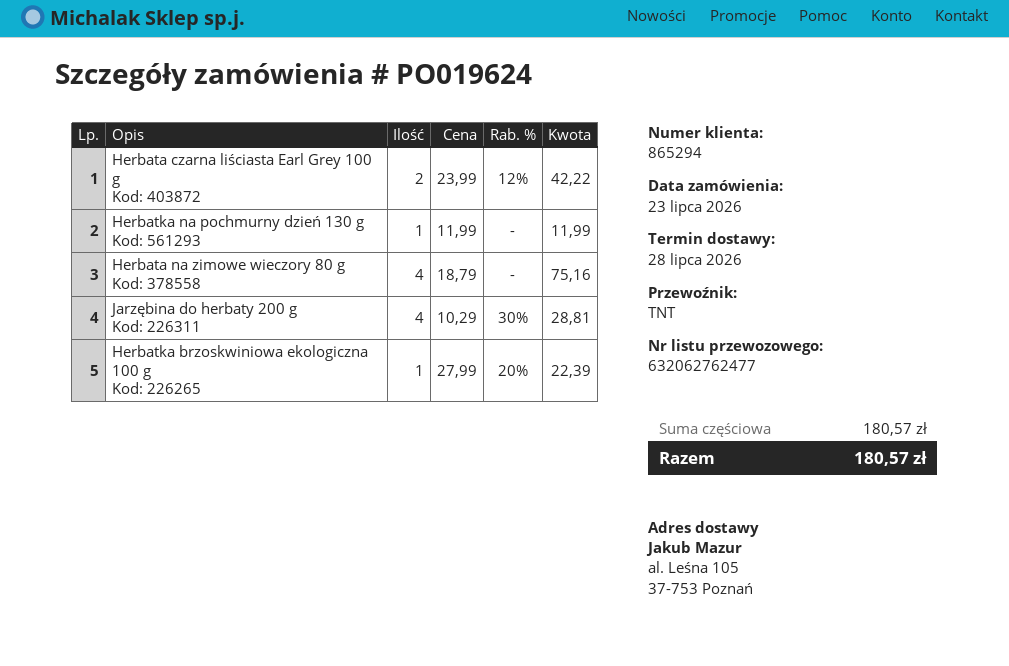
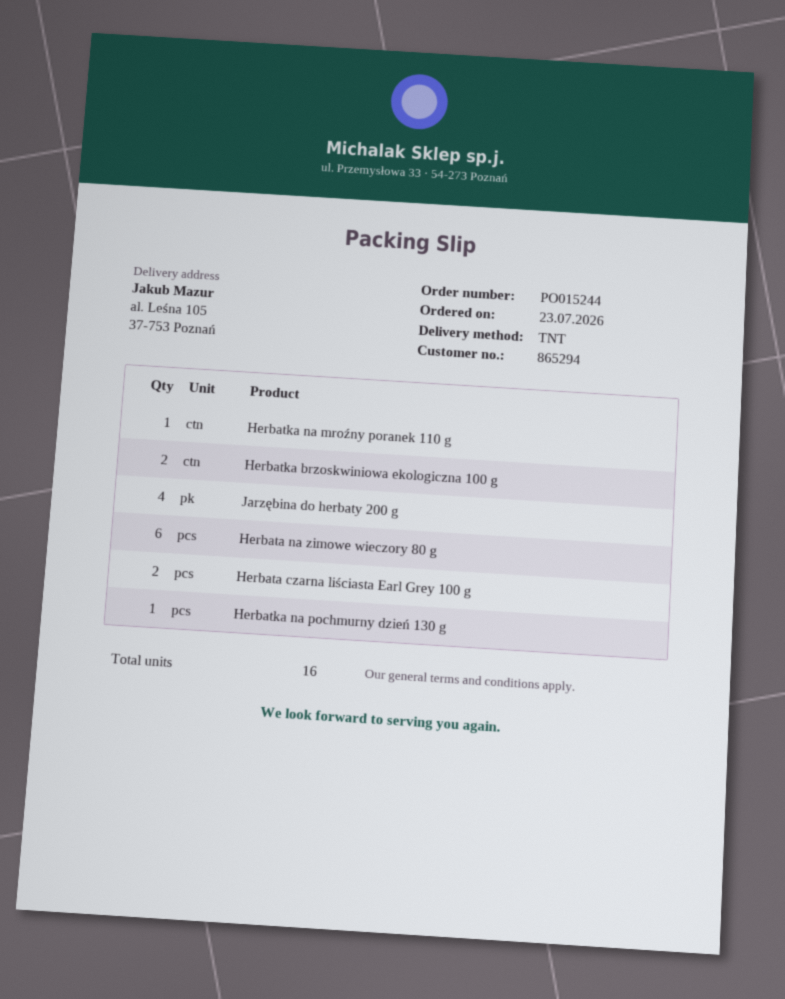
order number: PO019624 -> PO015244
Herbata na zimowe wieczory 80 g: 4 -> 6
Herbatka brzoskwiniowa ekologiczna 100 g: 1 -> 2
Herbatka na mroźny poranek 110 g: none -> 1

